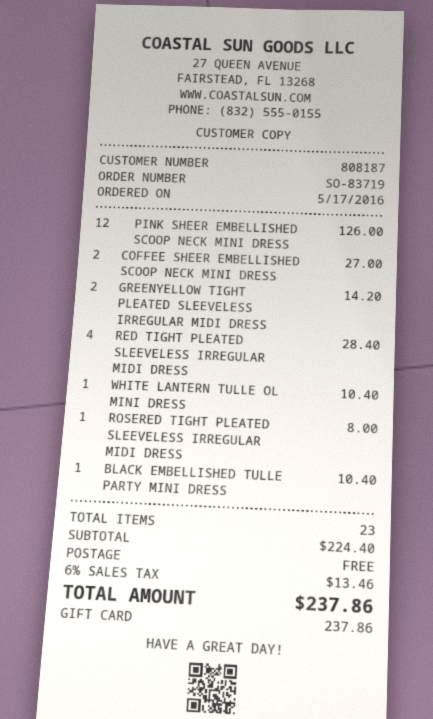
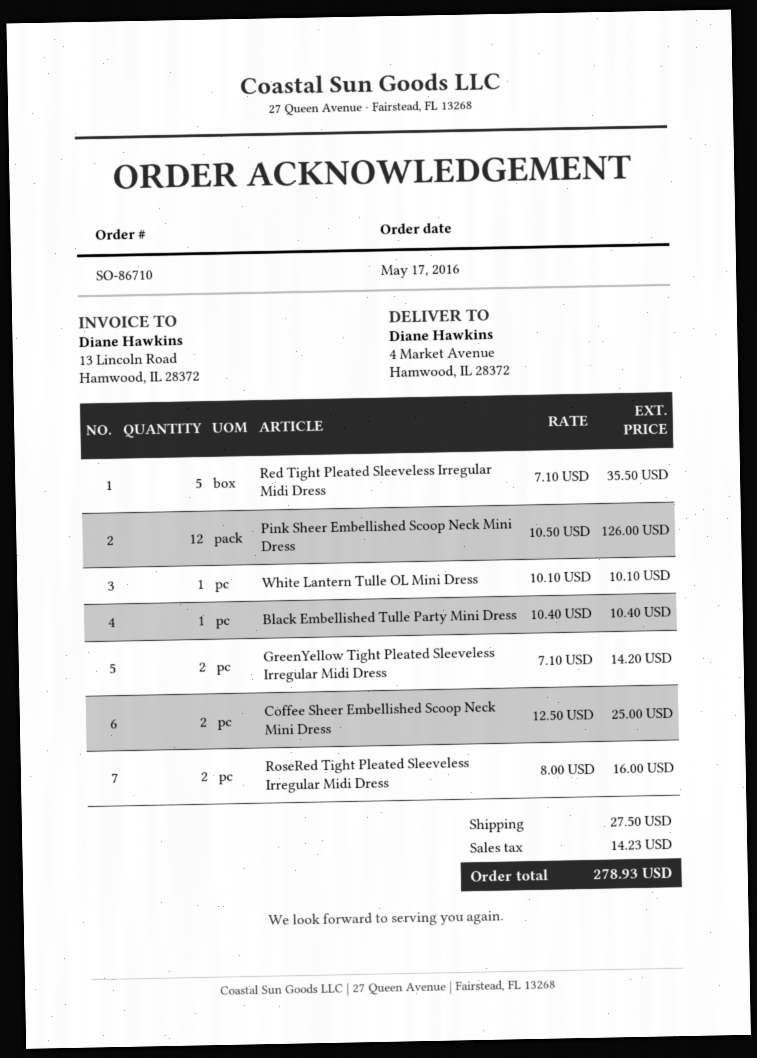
order number: SO-83719 -> SO-86710
COFFEE SHEER EMBELLISHED SCOOP NECK MINI DRESS: 2 for 27.00 -> 2 for 25.00
RED TIGHT PLEATED SLEEVELESS IRREGULAR MIDI DRESS: 4 for 28.40 -> 5 for 35.50
WHITE LANTERN TULLE OL MINI DRESS: 1 for 10.40 -> 1 for 10.10
ROSERED TIGHT PLEATED SLEEVELESS IRREGULAR MIDI DRESS: 1 for 8.00 -> 2 for 16.00
shipping: 0.00 -> 27.50
tax: 13.46 -> 14.23
total: 237.86 -> 278.93

